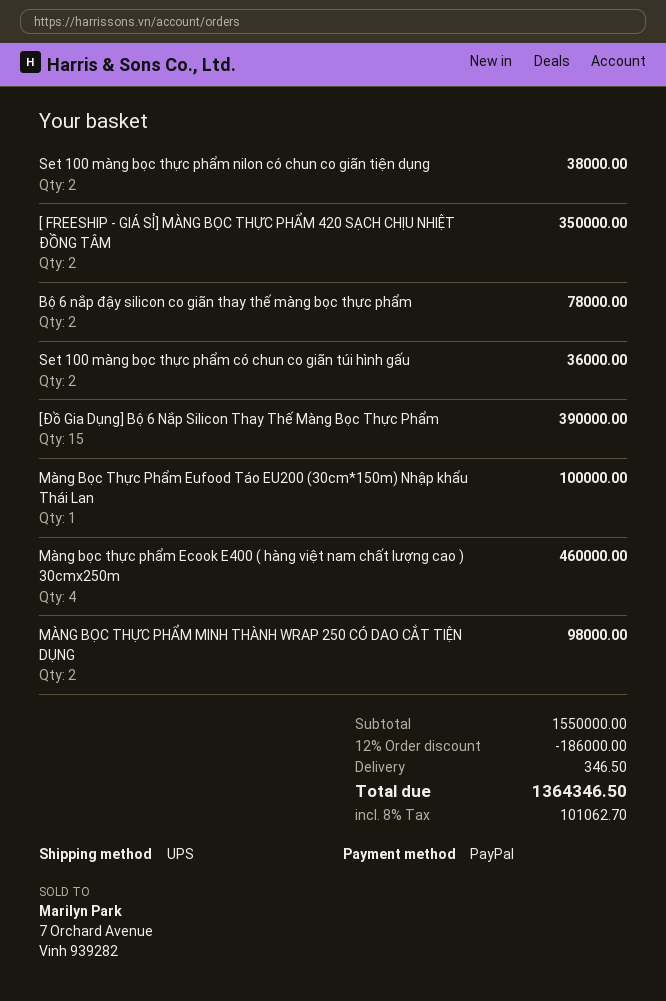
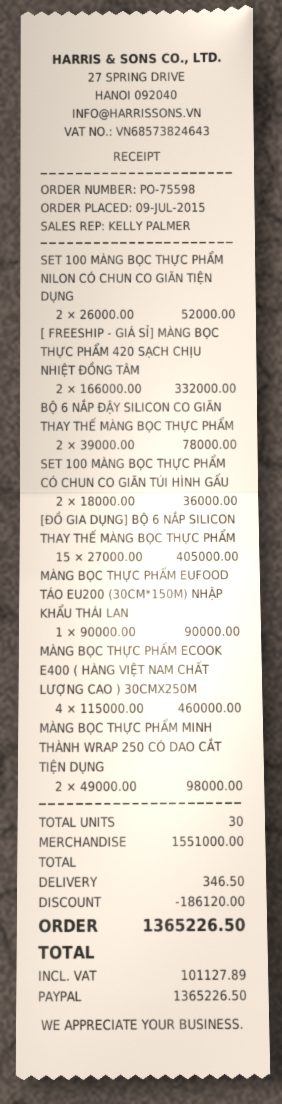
Set 100 màng bọc thực phẩm nilon có chun co giãn tiện dụng: 2 for 38000.00 -> 2 for 52000.00
[ FREESHIP - GIÁ SỈ] MÀNG BỌC THỰC PHẨM 420 SẠCH CHỊU NHIỆT ĐỒNG TÂM: 2 for 350000.00 -> 2 for 332000.00
[Đồ Gia Dụng] Bộ 6 Nắp Silicon Thay Thế Màng Bọc Thực Phẩm: 15 for 390000.00 -> 15 for 405000.00
Màng Bọc Thực Phẩm Eufood Táo EU200 (30cm*150m) Nhập khẩu Thái Lan: 1 for 100000.00 -> 1 for 90000.00
subtotal: 1550000.00 -> 1551000.00
discount: 186000.00 -> 186120.00
tax: 101062.70 -> 101127.89
total: 1364346.50 -> 1365226.50

